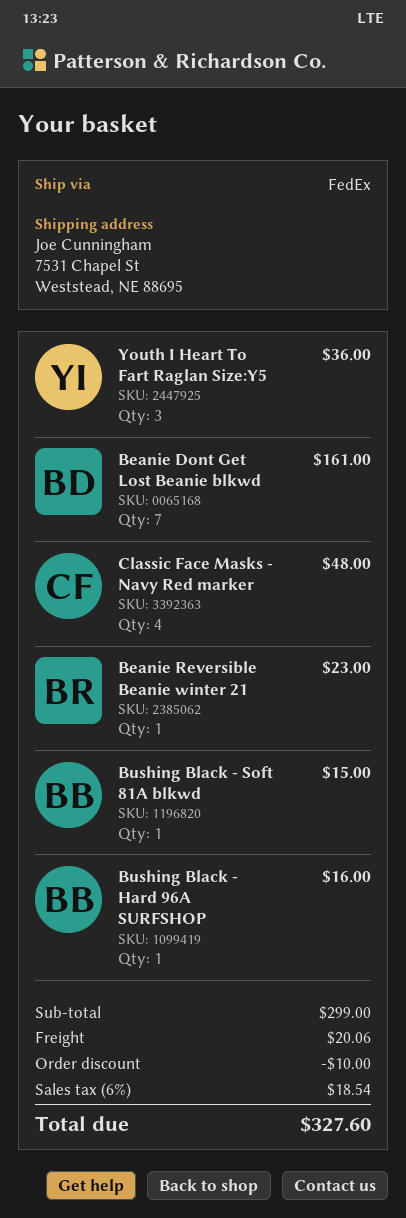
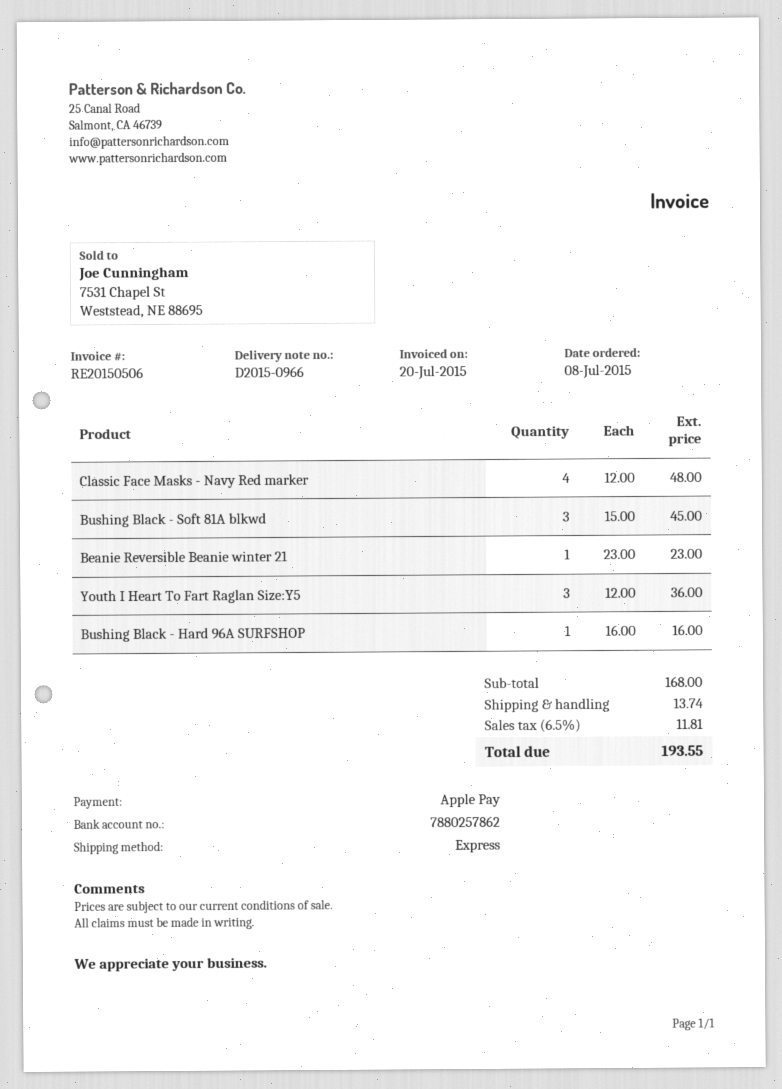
shipping method: FedEx -> express
Beanie Dont Get Lost Beanie blkwd: 7 for 161.00 -> none
Bushing Black - Soft 81A blkwd: 1 for 15.00 -> 3 for 45.00
subtotal: 299.00 -> 168.00
discount: 10.00 -> none
shipping: 20.06 -> 13.74
tax: 6% = 18.54 -> 6.5% = 11.81
total: 327.60 -> 193.55

